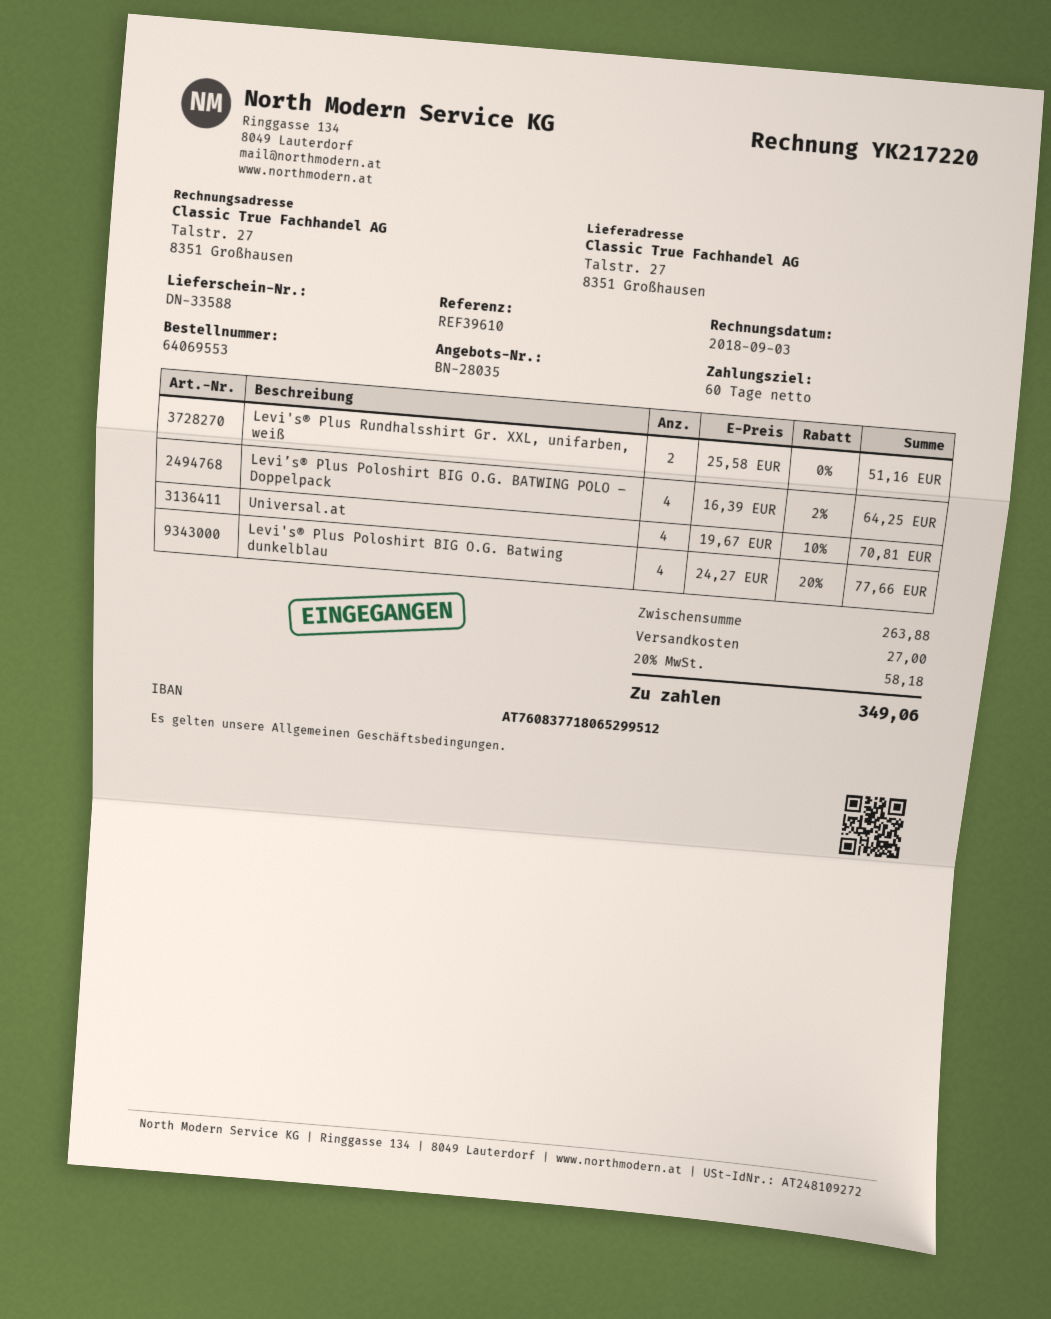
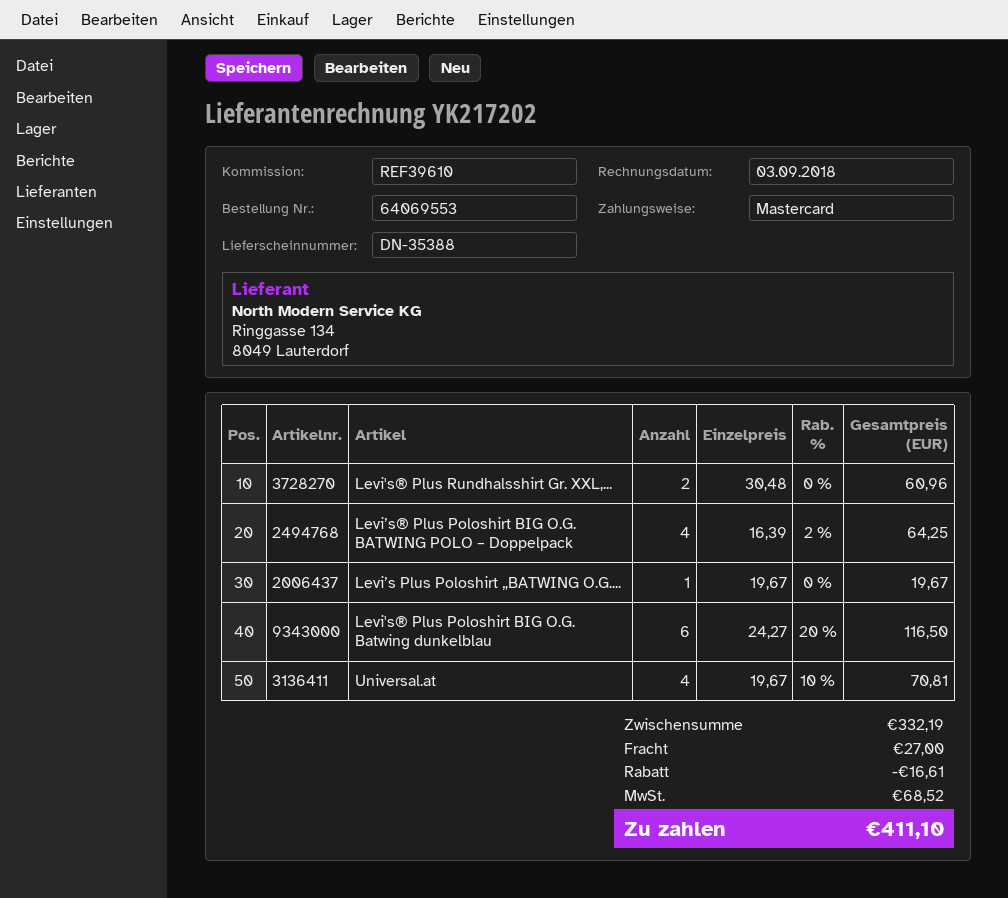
delivery note number: DN-33588 -> DN-35388
invoice number: YK217220 -> YK217202
Levi's® Plus Rundhalsshirt Gr. XXL, unifarben, weiß: 2 x 25.58 = 51.16 -> 2 x 30.48 = 60.96
Levi's® Plus Poloshirt BIG O.G. Batwing dunkelblau: 4 x 24.27 - 20% = 77.66 -> 6 x 24.27 - 20% = 116.50
Levi’s Plus Poloshirt „BATWING O.G....: none -> 1 x 19.67 = 19.67
subtotal: 263.88 -> 332.19
discount: none -> 16.61
tax: 58.18 -> 68.52
total: 349.06 -> 411.10

